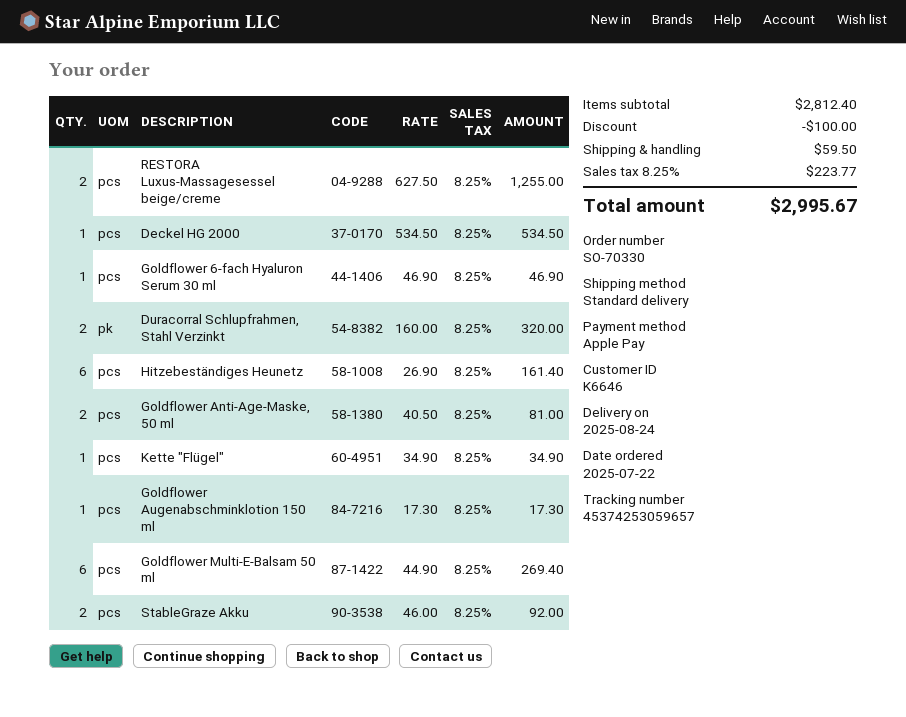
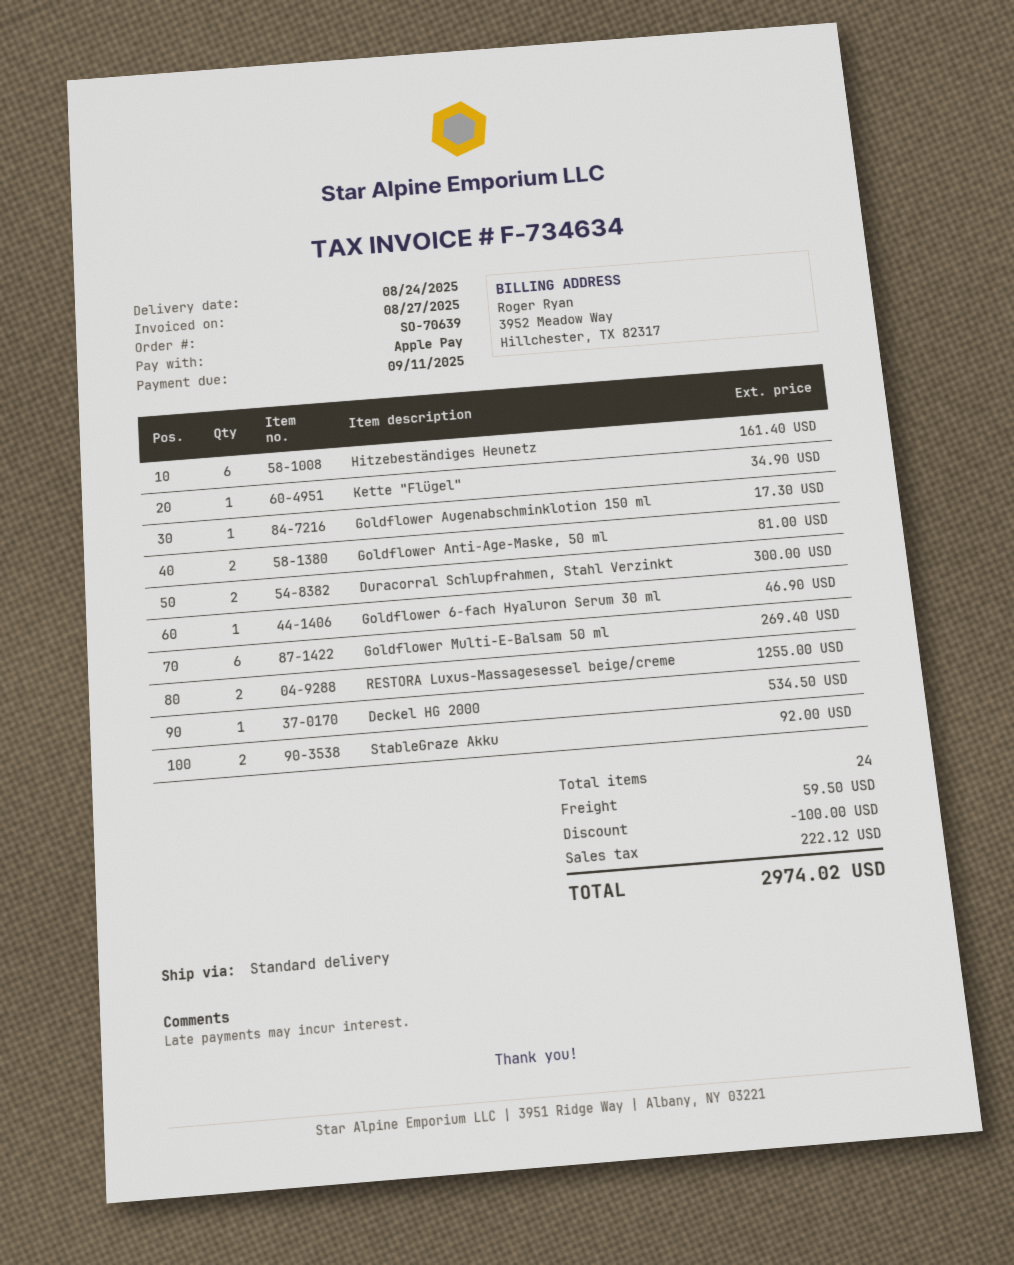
order number: SO-70330 -> SO-70639
Duracorral Schlupfrahmen, Stahl Verzinkt: 2 for 320.00 -> 2 for 300.00
tax: 223.77 -> 222.12
total: 2995.67 -> 2974.02

